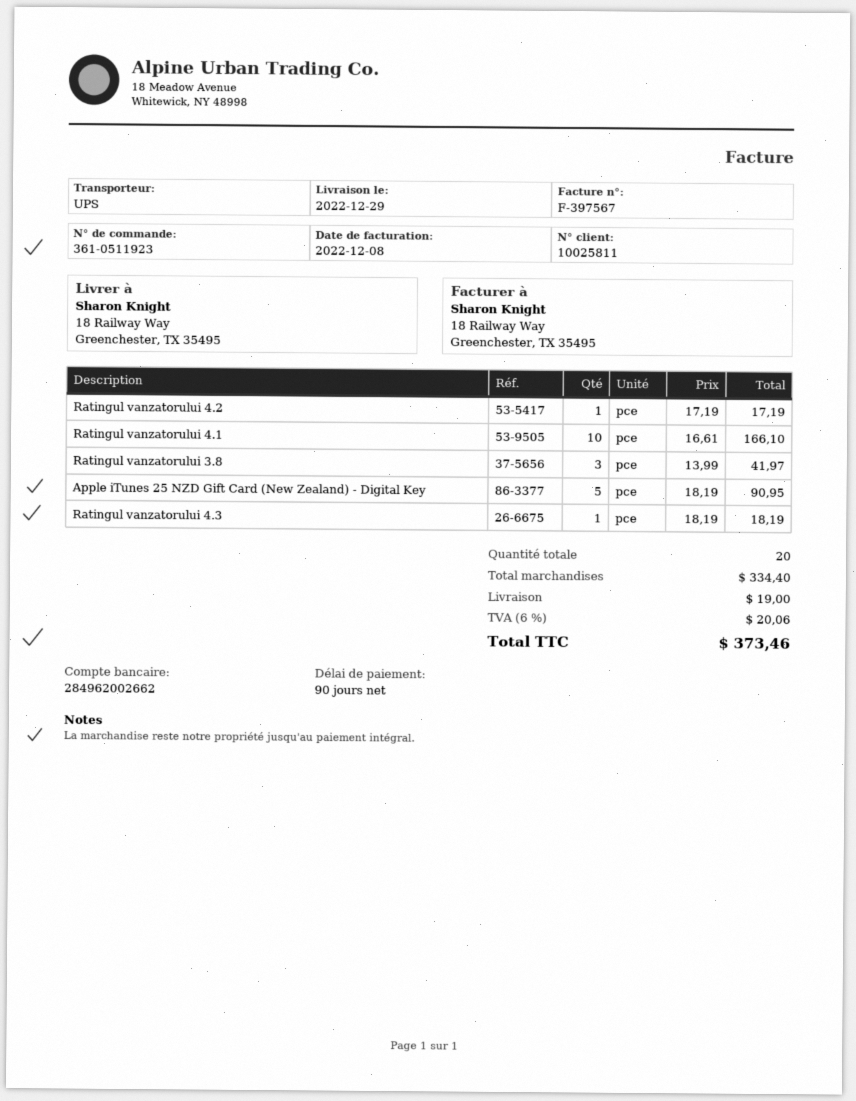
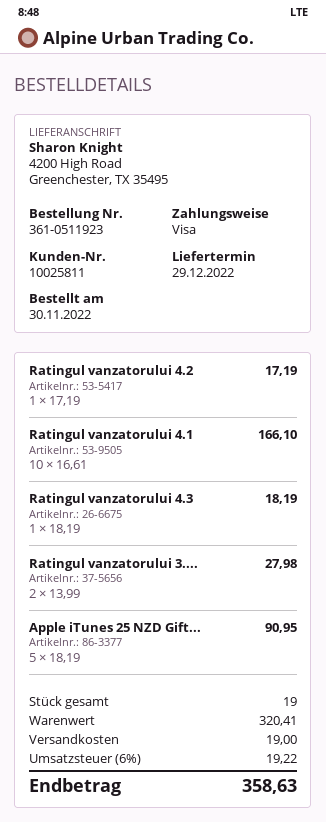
ship to: 18 Railway Way, Greenchester, TX 35495 -> 4200 High Road, Greenchester, TX 35495
Ratingul vanzatorului 3.8: 3 x 13.99 = 41.97 -> 2 x 13.99 = 27.98
total quantity: 20 -> 19
subtotal: 334.40 -> 320.41
tax: 6% = 20.06 -> 6% = 19.22
total: 373.46 -> 358.63

